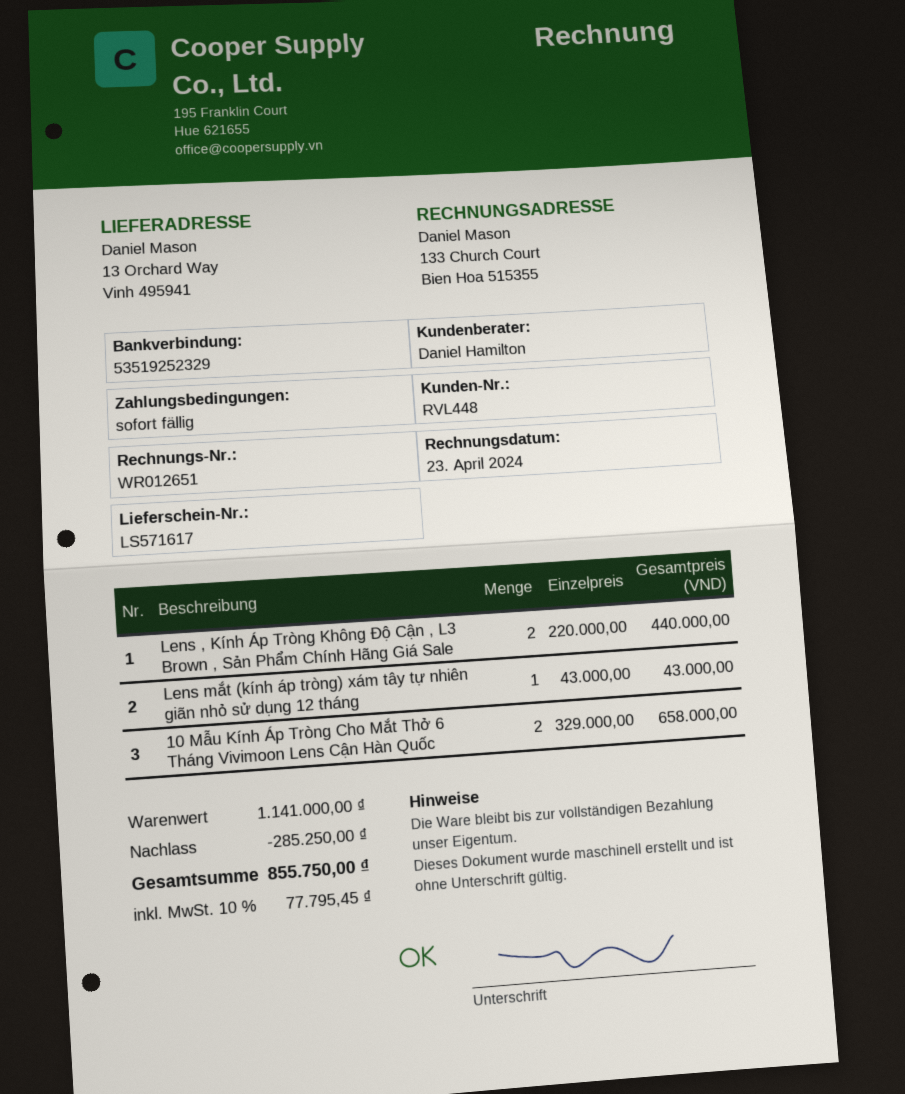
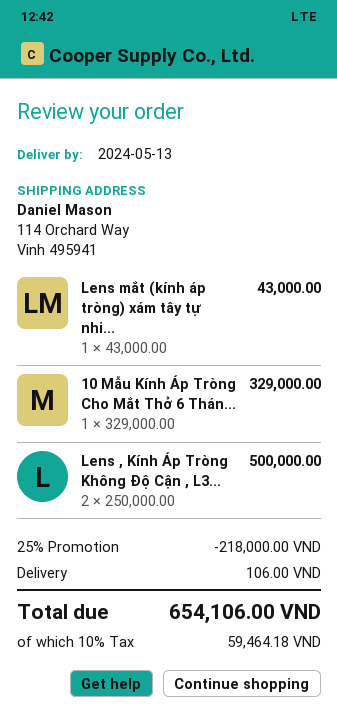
ship to: 13 Orchard Way, Vinh 495941 -> 114 Orchard Way, Vinh 495941
Lens , Kính Áp Tròng Không Độ Cận , L3 Brown , Sản Phẩm Chính Hãng Giá Sale: 2 x 220000.00 = 440000.00 -> 2 x 250000.00 = 500000.00
10 Mẫu Kính Áp Tròng Cho Mắt Thở 6 Tháng Vivimoon Lens Cận Hàn Quốc: 2 x 329000.00 = 658000.00 -> 1 x 329000.00 = 329000.00
discount: 285250.00 -> 218000.00
shipping: none -> 106.00
tax: 10% = 77795.45 -> 10% = 59464.18
total: 855750.00 -> 654106.00

